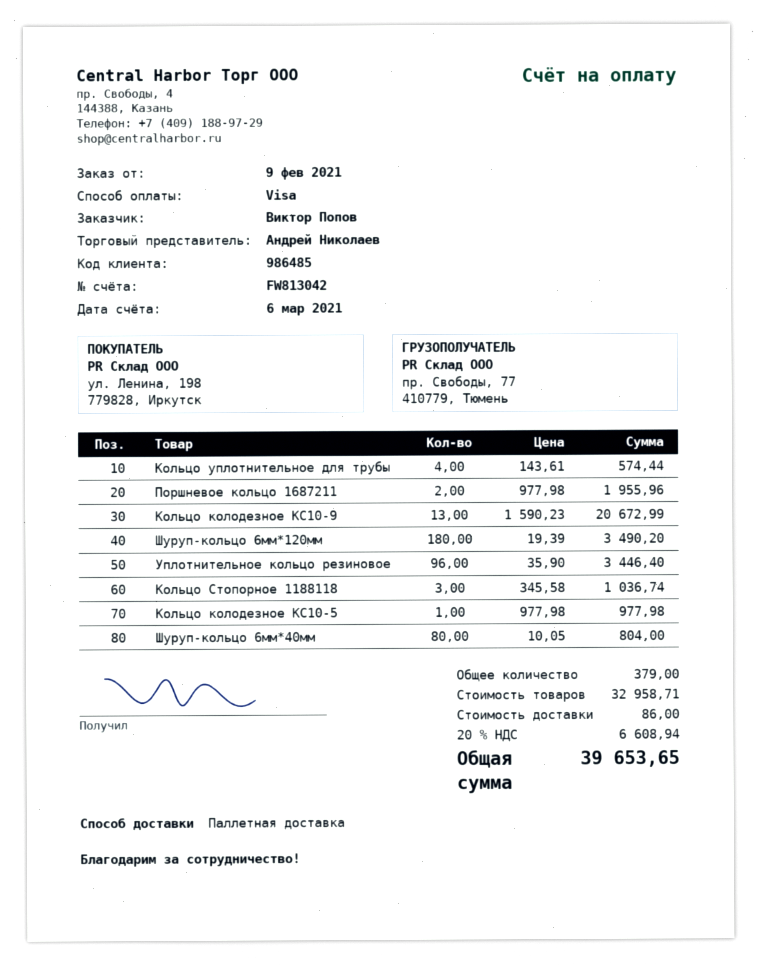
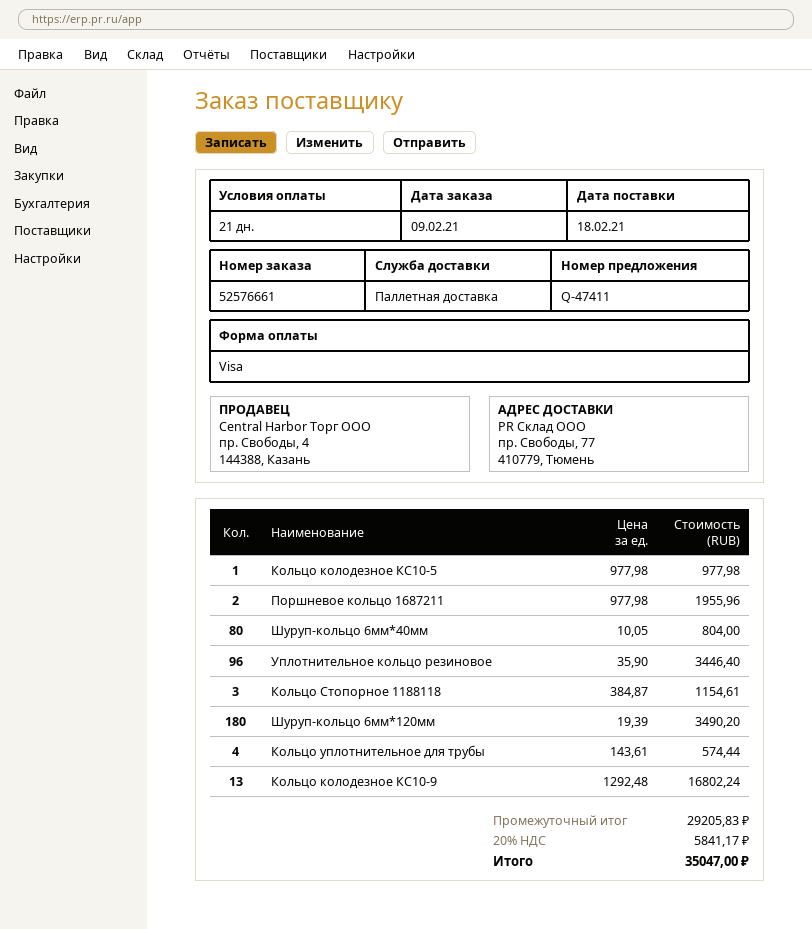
Кольцо колодезное КС10-9: 13 x 1590.23 = 20672.99 -> 13 x 1292.48 = 16802.24
Кольцо Стопорное 1188118: 3 x 345.58 = 1036.74 -> 3 x 384.87 = 1154.61
subtotal: 32958.71 -> 29205.83
shipping: 86.00 -> none
tax: 20% = 6608.94 -> 20% = 5841.17
total: 39653.65 -> 35047.00

